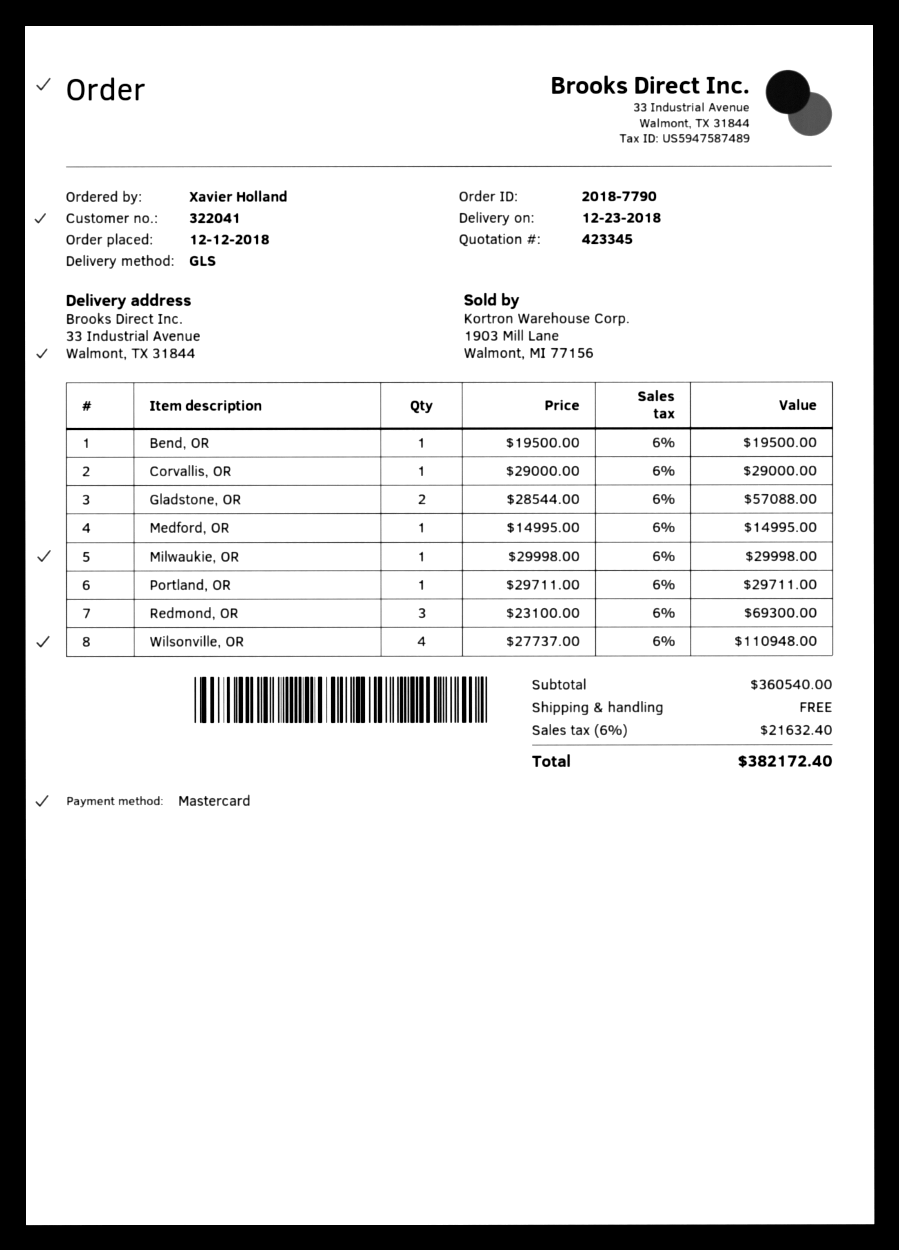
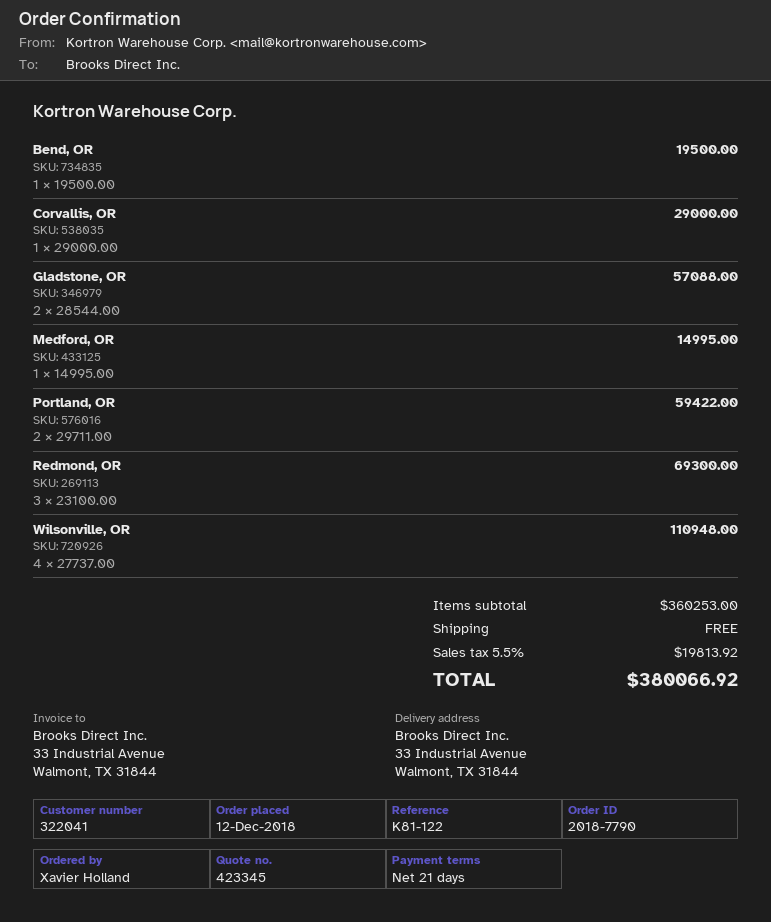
Milwaukie, OR: 1 x 29998.00 = 29998.00 -> none
Portland, OR: 1 x 29711.00 = 29711.00 -> 2 x 29711.00 = 59422.00
subtotal: 360540.00 -> 360253.00
tax: 6% = 21632.40 -> 5.5% = 19813.92
total: 382172.40 -> 380066.92

